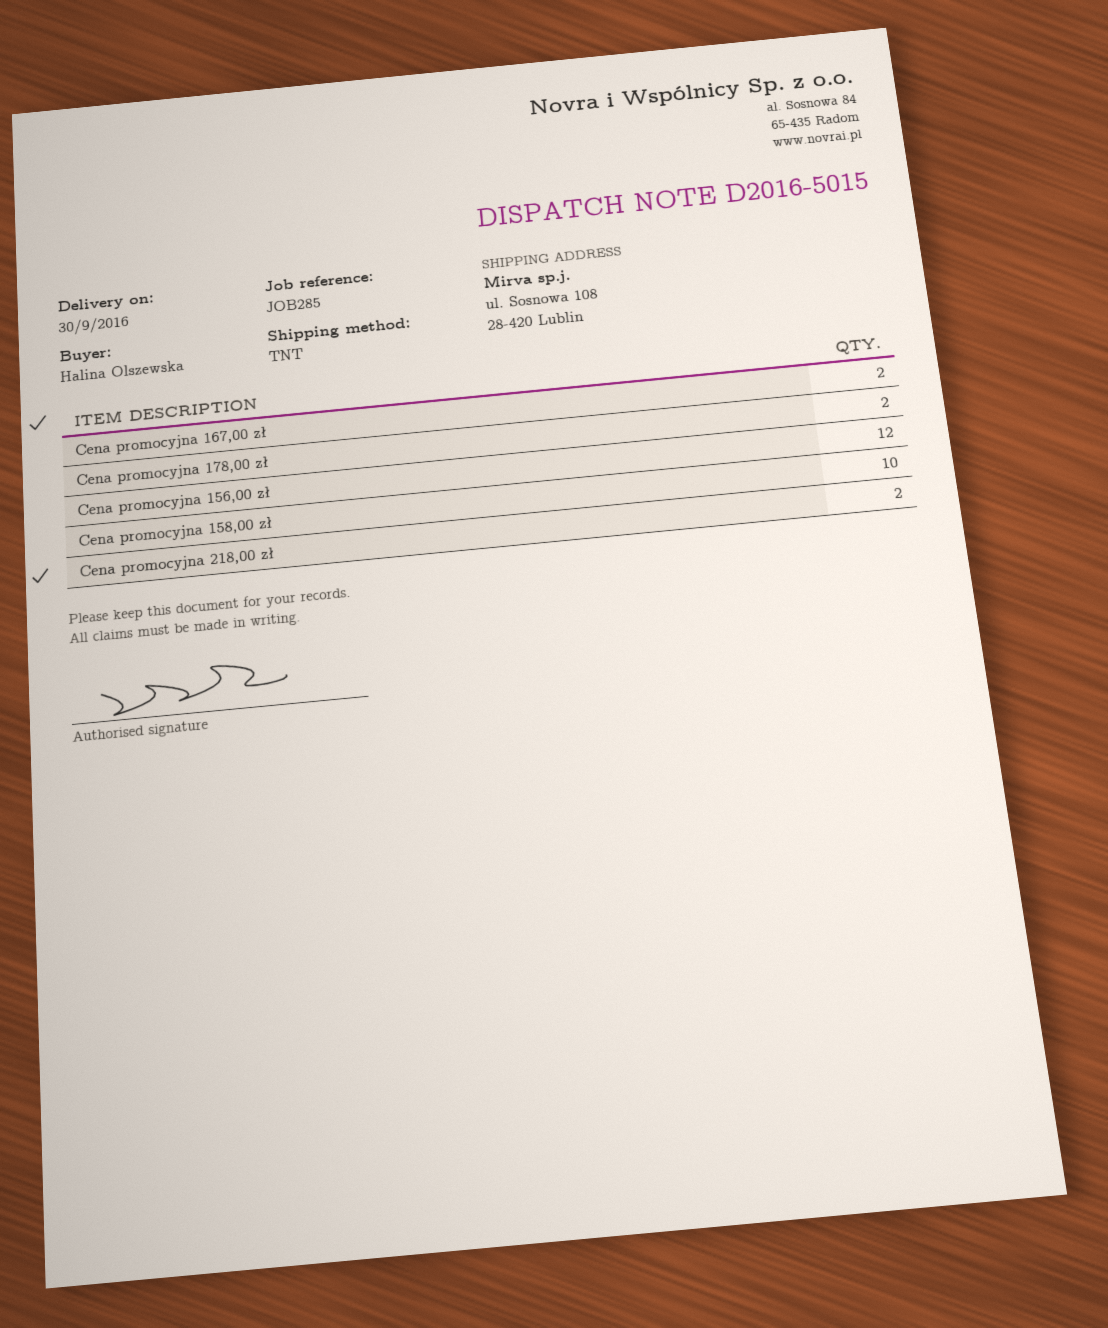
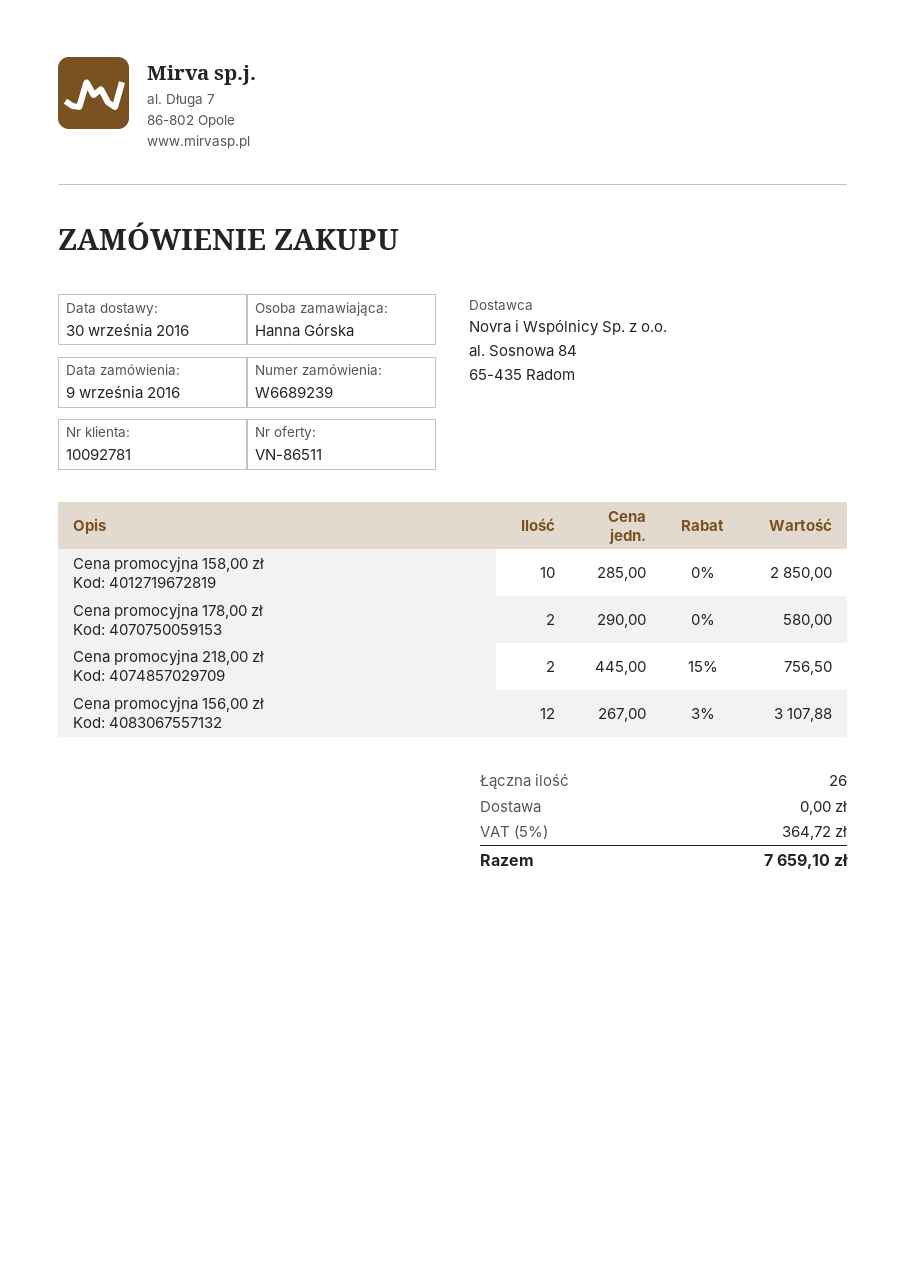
ordered by: Halina Olszewska -> Hanna Górska
Cena promocyjna 167,00 zł: 2 -> none

